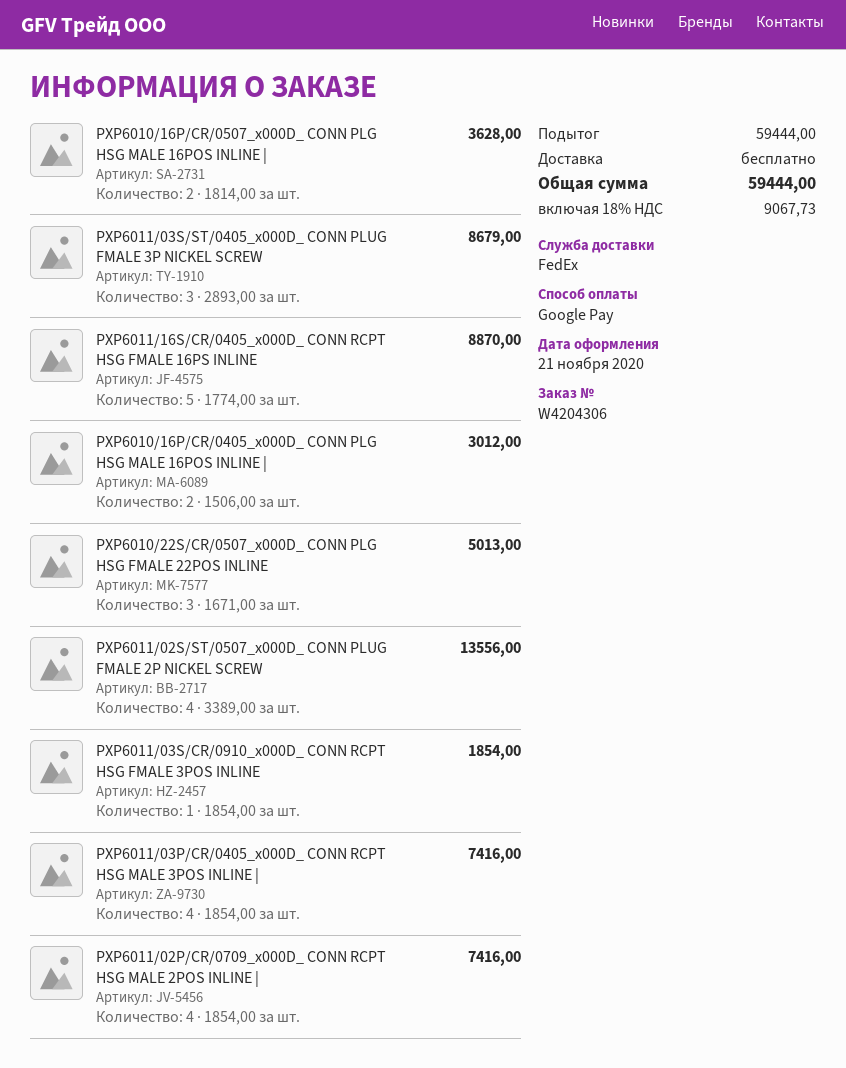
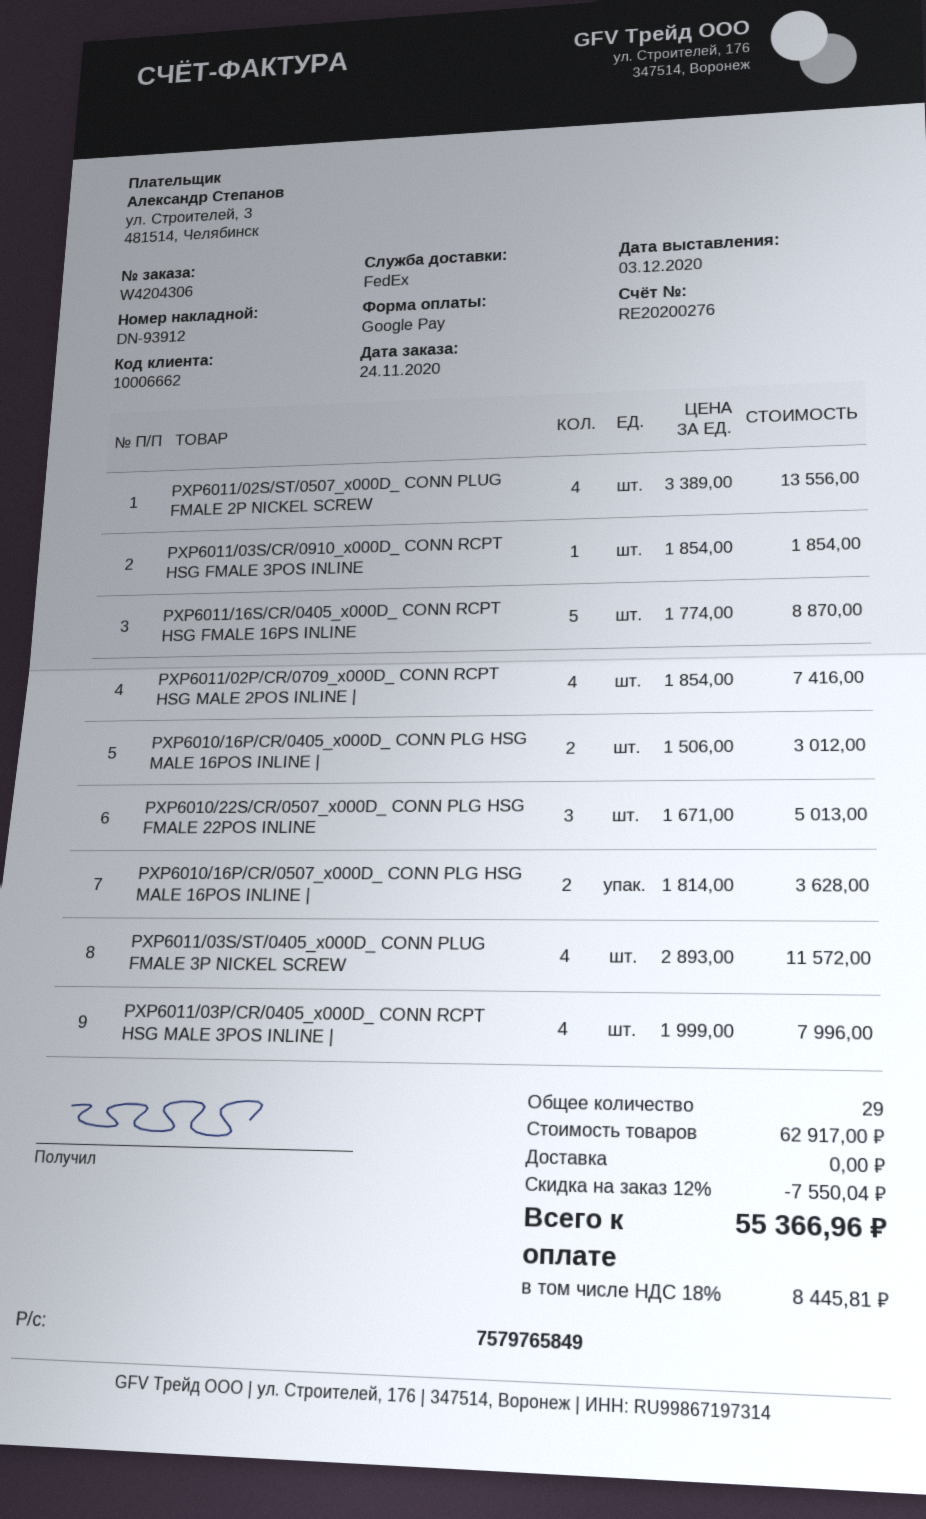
order date: 2020-11-21 -> 2020-11-24
PXP6011/03S/ST/0405_x000D_ CONN PLUG FMALE 3P NICKEL SCREW: 3 x 2893.00 = 8679.00 -> 4 x 2893.00 = 11572.00
PXP6011/03P/CR/0405_x000D_ CONN RCPT HSG MALE 3POS INLINE |: 4 x 1854.00 = 7416.00 -> 4 x 1999.00 = 7996.00
subtotal: 59444.00 -> 62917.00
discount: none -> 12% = 7550.04
tax: 18% = 9067.73 -> 18% = 8445.81
total: 59444.00 -> 55366.96

